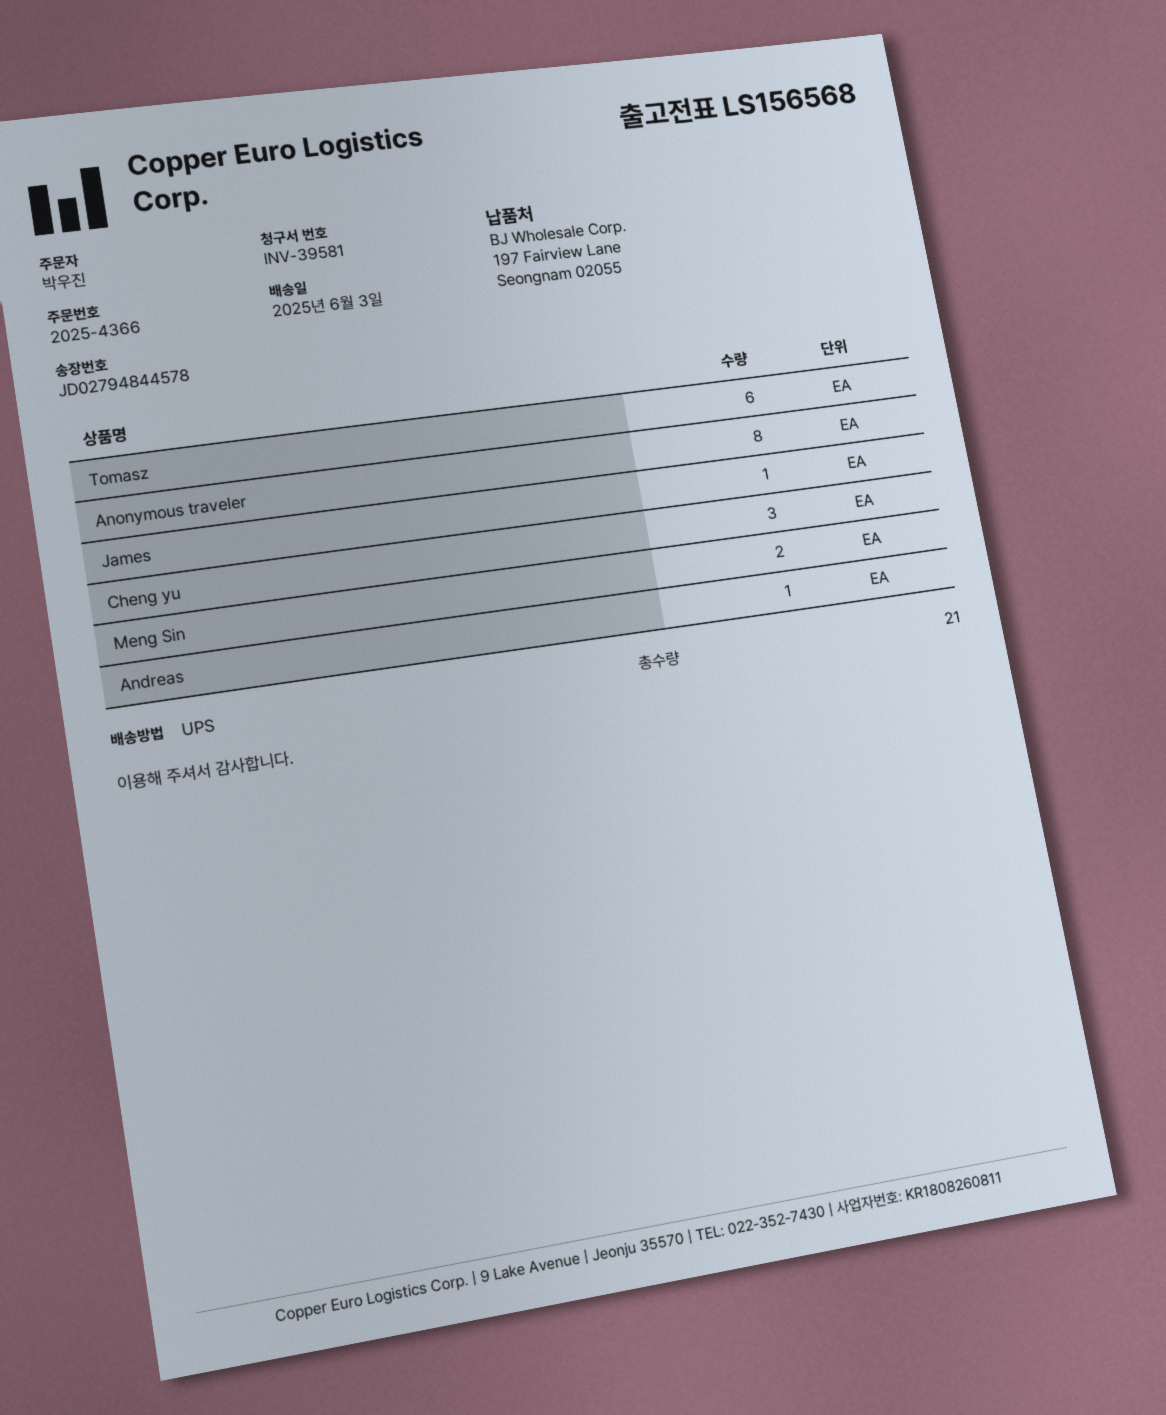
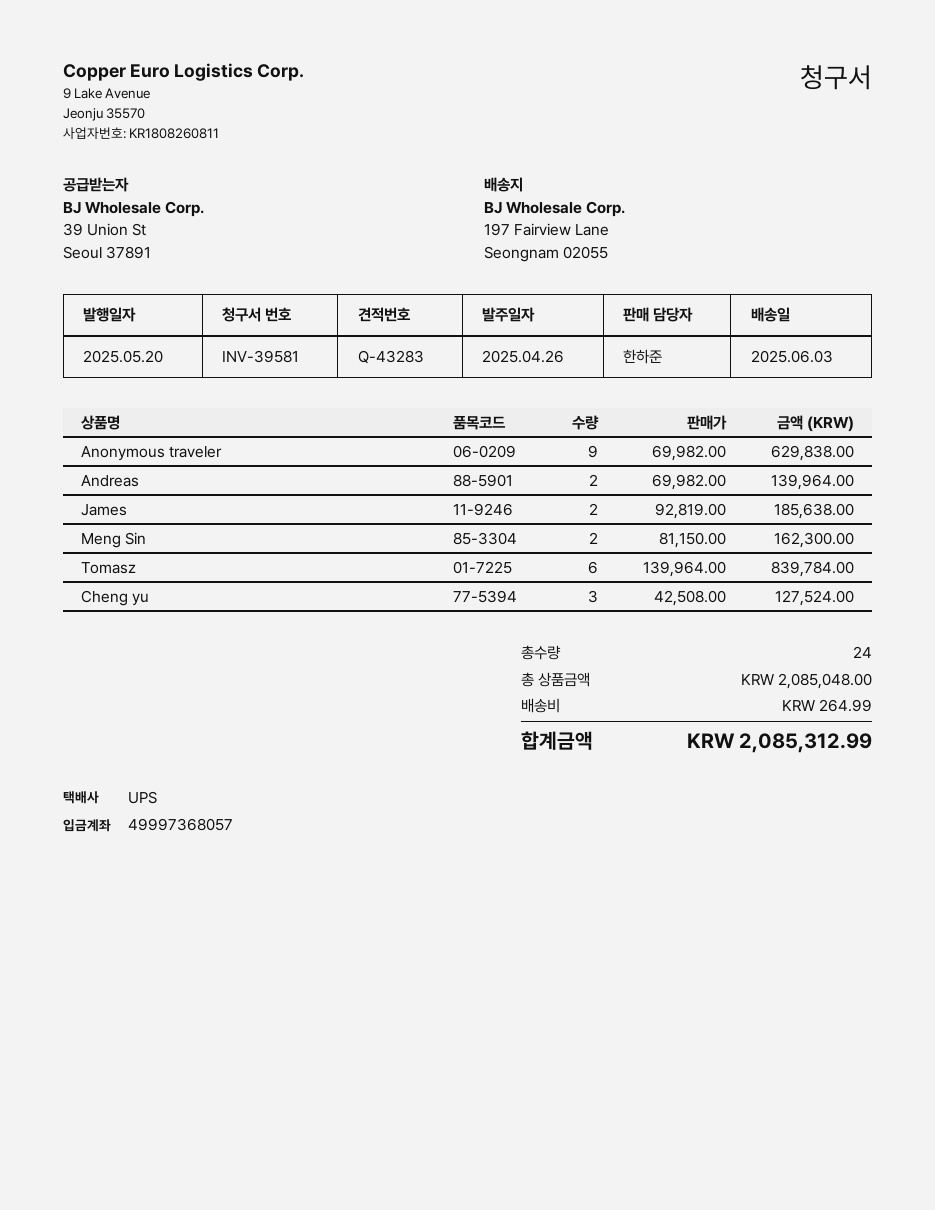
Anonymous traveler: 8 -> 9
James: 1 -> 2
Andreas: 1 -> 2
total quantity: 21 -> 24

